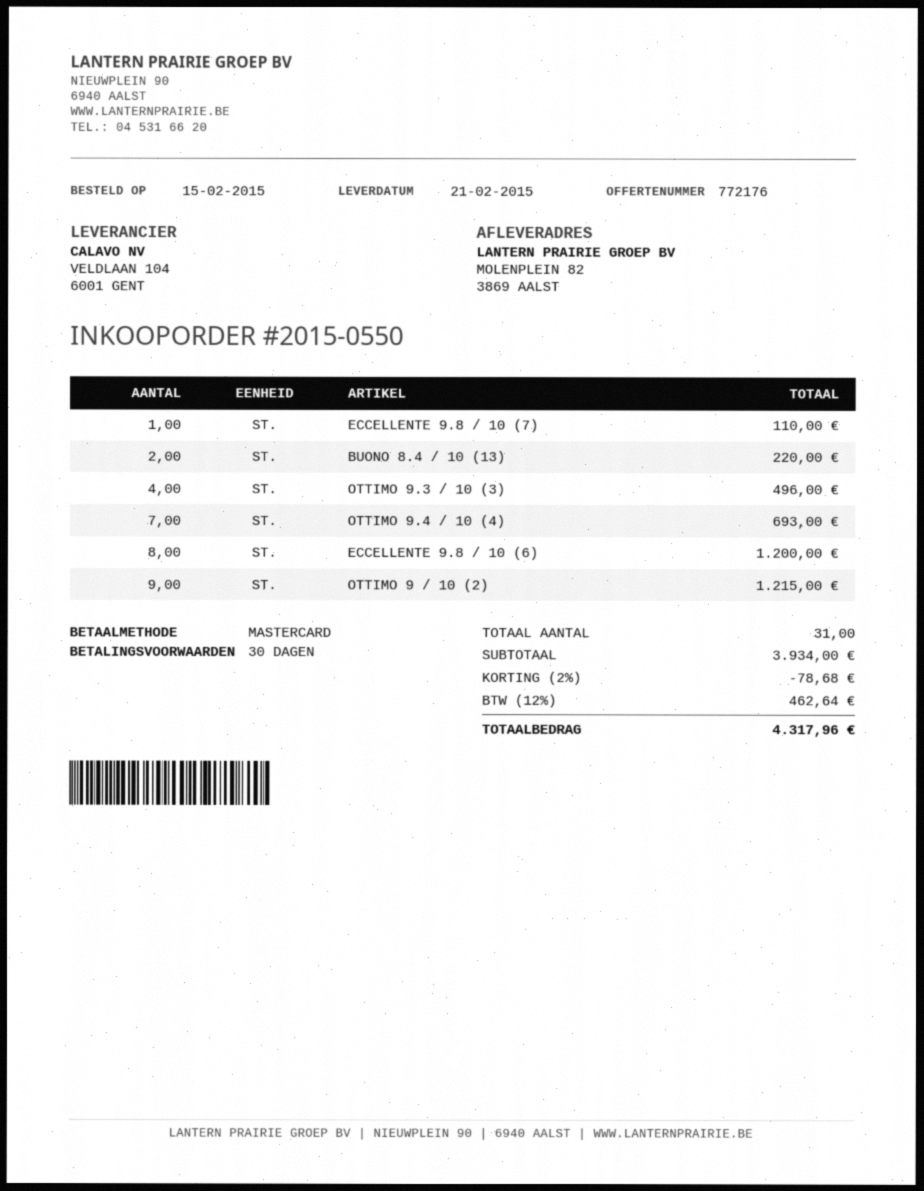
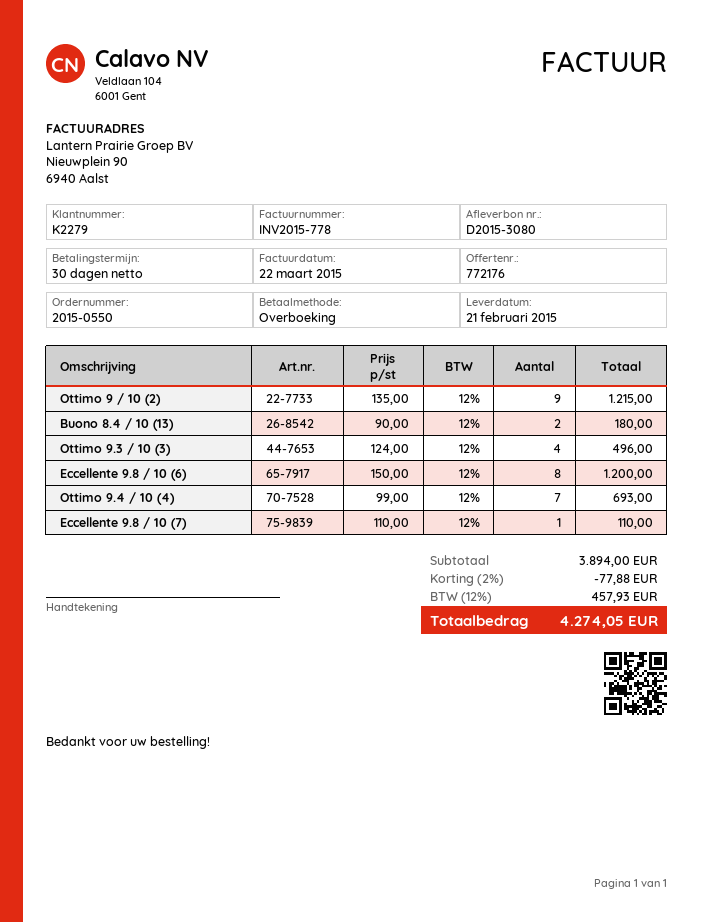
payment method: Mastercard -> bank transfer
BUONO 8.4 / 10 (13): 2 for 220.00 -> 2 for 180.00
subtotal: 3934.00 -> 3894.00
discount: 2% = 78.68 -> 2% = 77.88
tax: 12% = 462.64 -> 12% = 457.93
total: 4317.96 -> 4274.05

